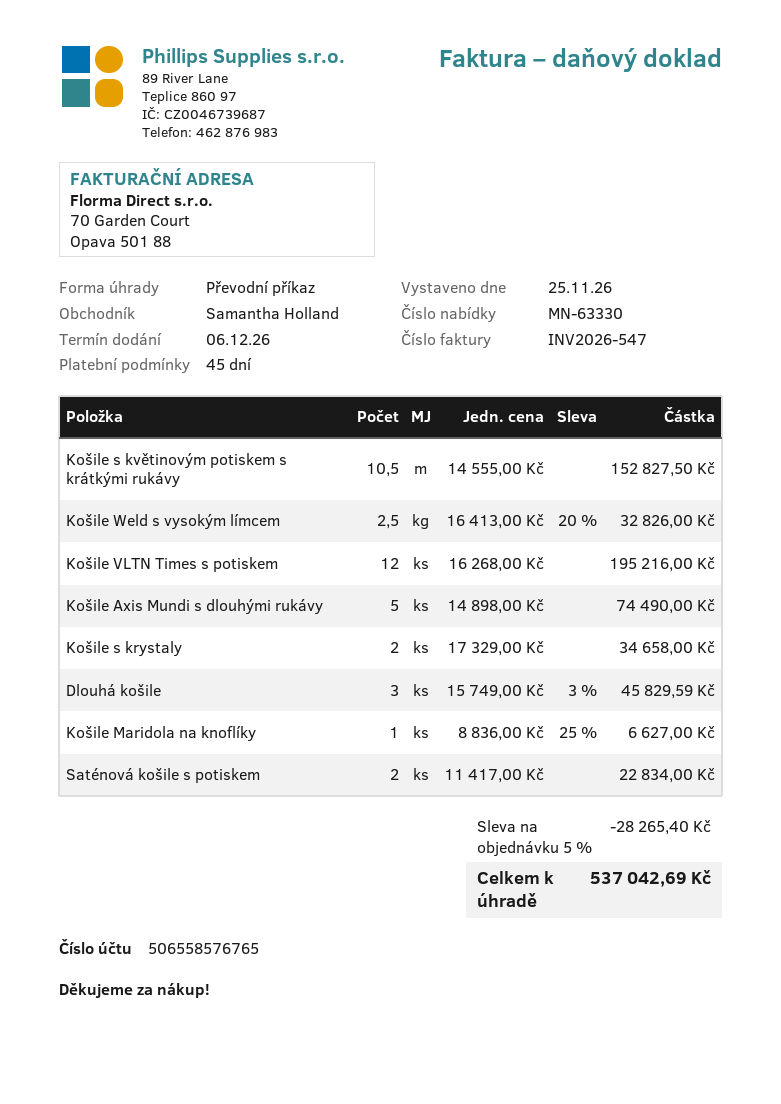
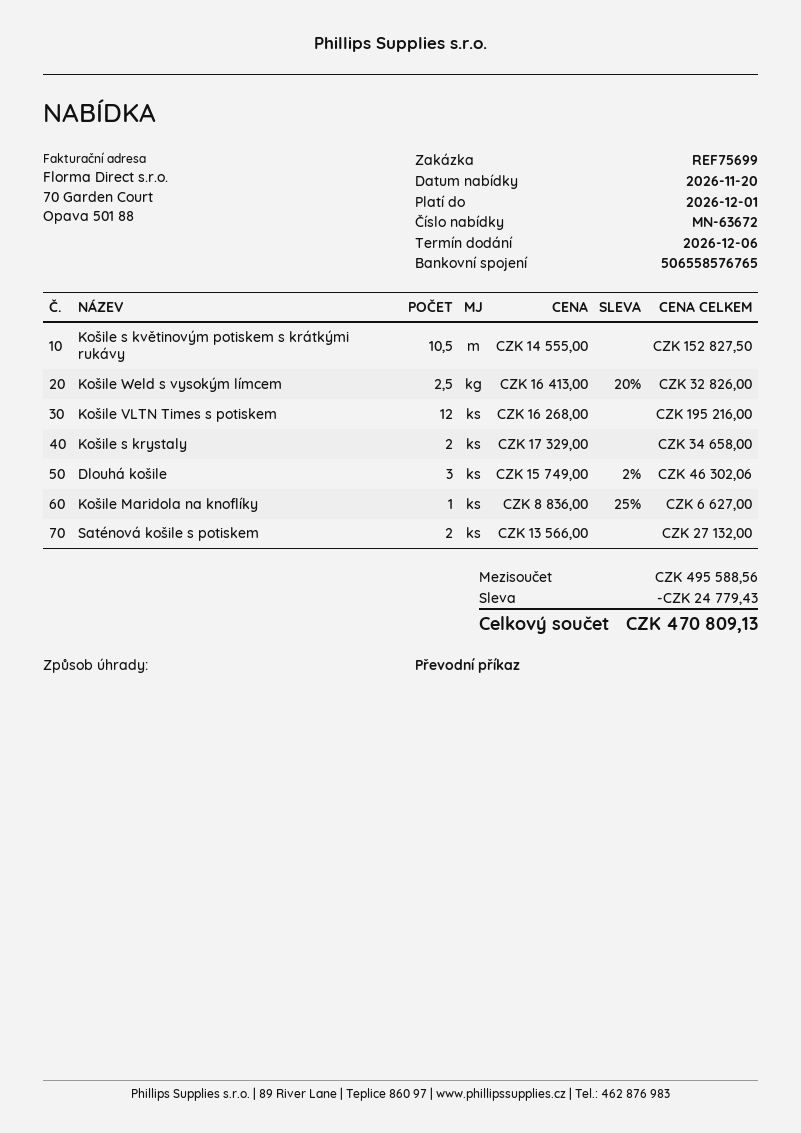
quote number: MN-63330 -> MN-63672
Košile Axis Mundi s dlouhými rukávy: 5 x 14898.00 = 74490.00 -> none
Dlouhá košile: 3 x 15749.00 - 3% = 45829.59 -> 3 x 15749.00 - 2% = 46302.06
Saténová košile s potiskem: 2 x 11417.00 = 22834.00 -> 2 x 13566.00 = 27132.00
discount: 28265.40 -> 24779.43
total: 537042.69 -> 470809.13

